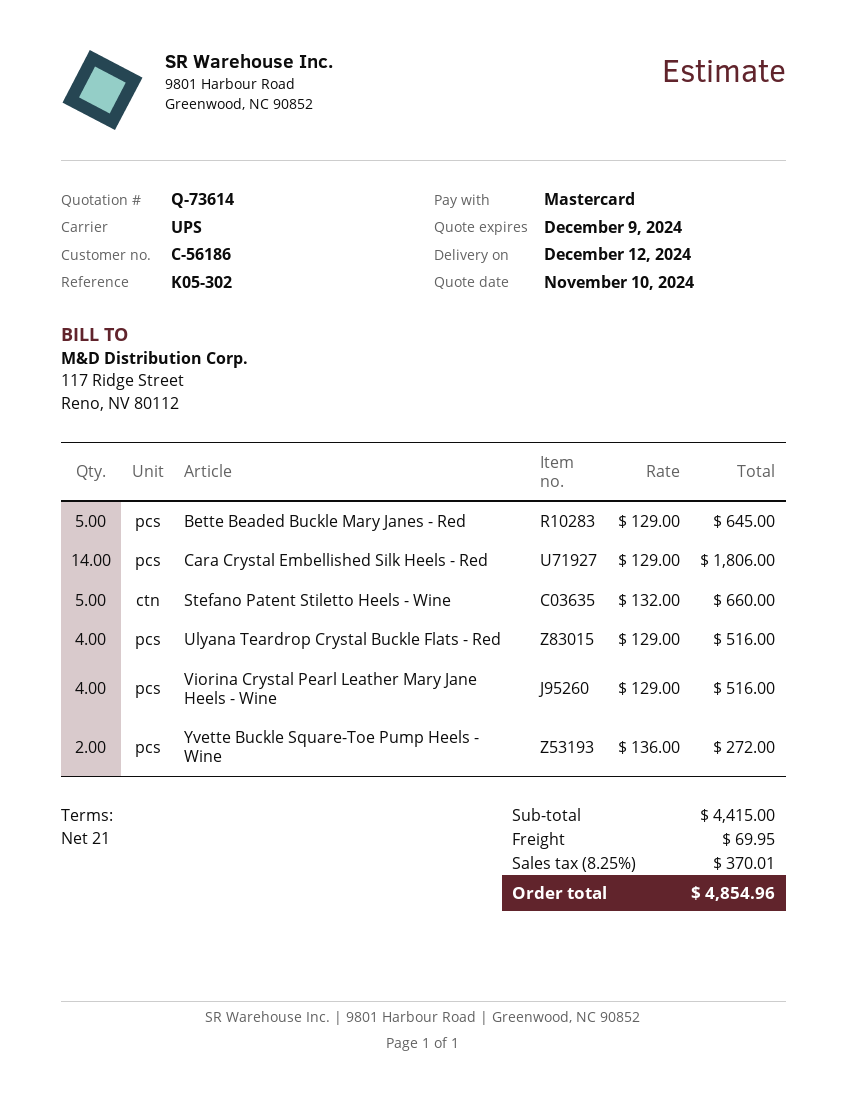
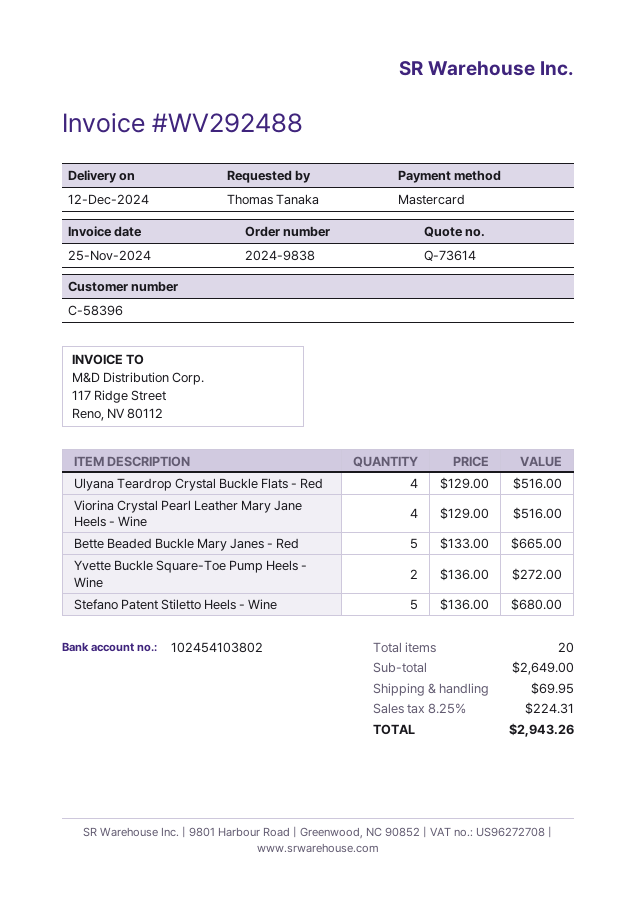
customer number: C-56186 -> C-58396
Bette Beaded Buckle Mary Janes - Red: 5 x 129.00 = 645.00 -> 5 x 133.00 = 665.00
Cara Crystal Embellished Silk Heels - Red: 14 x 129.00 = 1806.00 -> none
Stefano Patent Stiletto Heels - Wine: 5 x 132.00 = 660.00 -> 5 x 136.00 = 680.00
subtotal: 4415.00 -> 2649.00
tax: 8.25% = 370.01 -> 8.25% = 224.31
total: 4854.96 -> 2943.26

